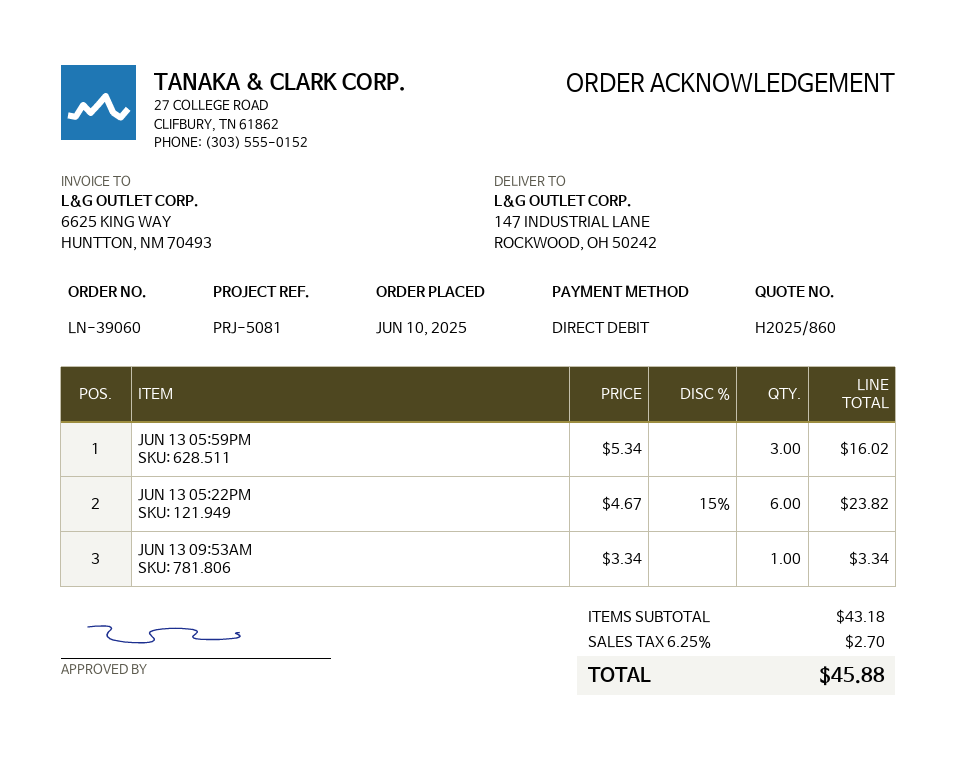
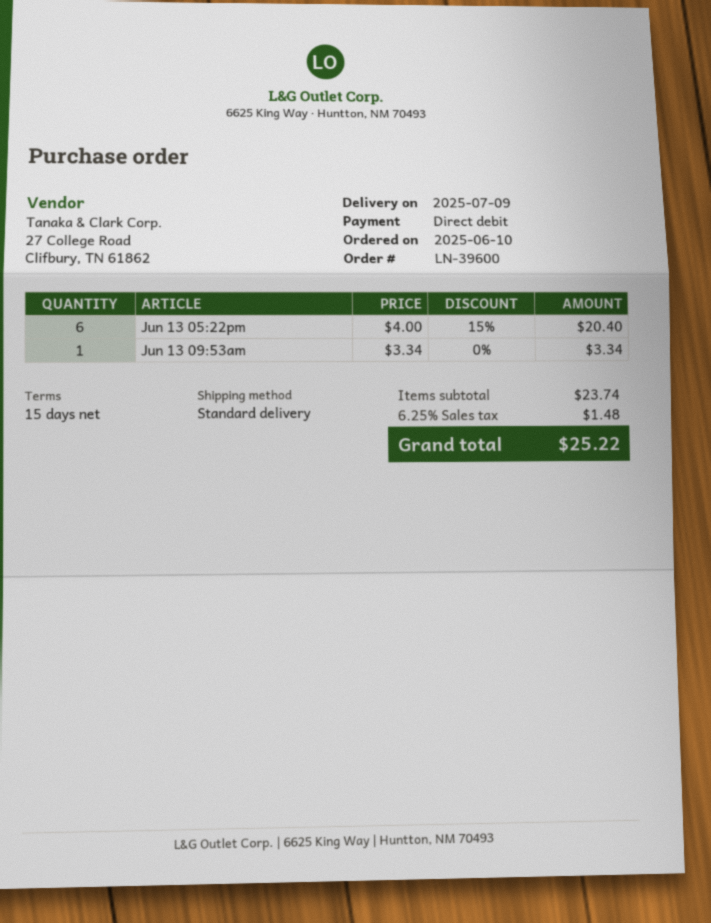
order number: LN-39060 -> LN-39600
JUN 13 05:59PM: 3 x 5.34 = 16.02 -> none
JUN 13 05:22PM: 6 x 4.67 - 15% = 23.82 -> 6 x 4.00 - 15% = 20.40
subtotal: 43.18 -> 23.74
tax: 6.25% = 2.70 -> 6.25% = 1.48
total: 45.88 -> 25.22

